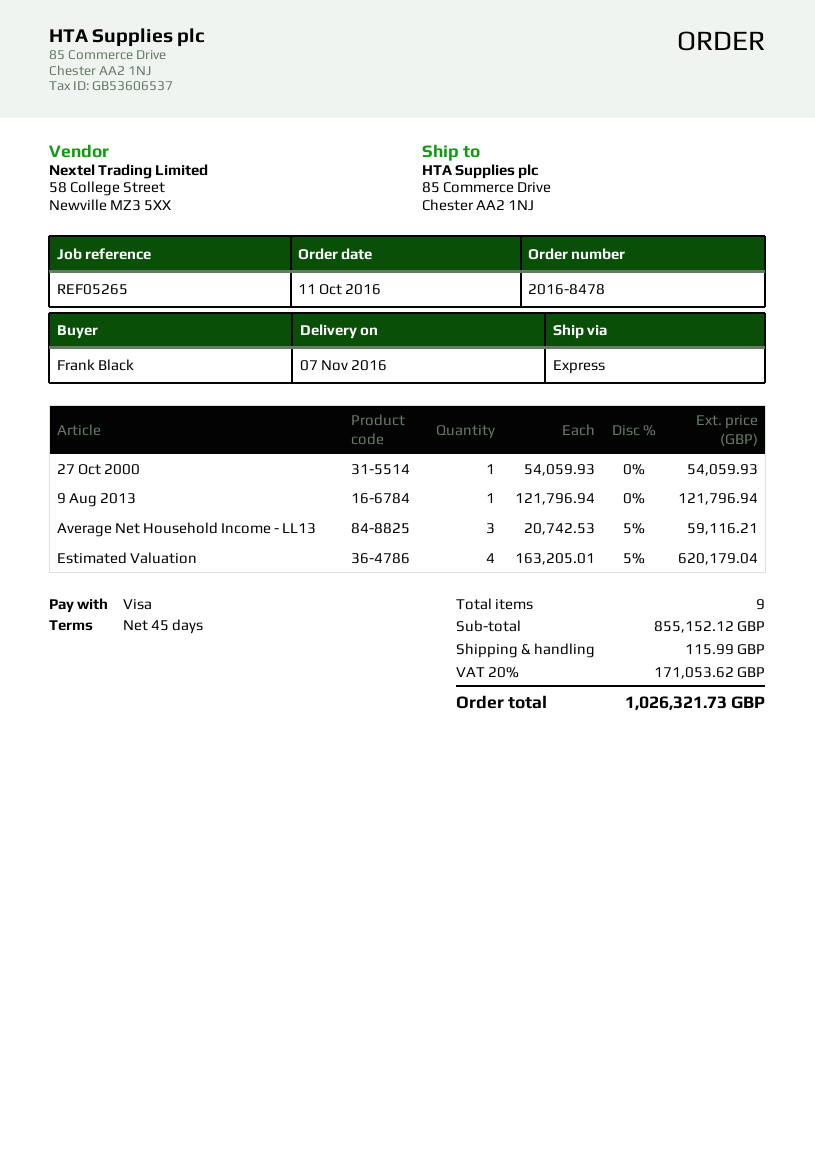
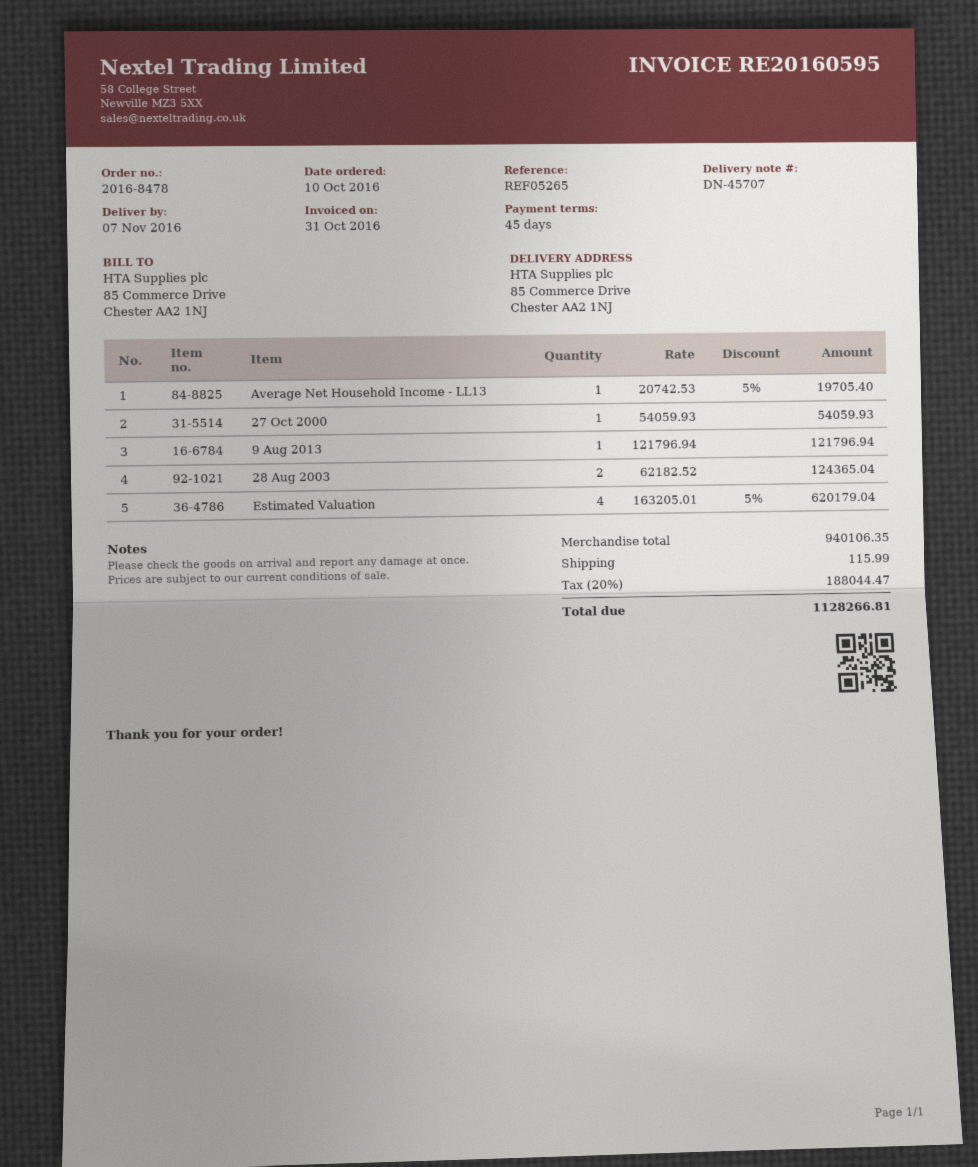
order date: 2016-10-11 -> 2016-10-10
Average Net Household Income - LL13: 3 x 20742.53 - 5% = 59116.21 -> 1 x 20742.53 - 5% = 19705.40
28 Aug 2003: none -> 2 x 62182.52 = 124365.04
subtotal: 855152.12 -> 940106.35
tax: 20% = 171053.62 -> 20% = 188044.47
total: 1026321.73 -> 1128266.81

